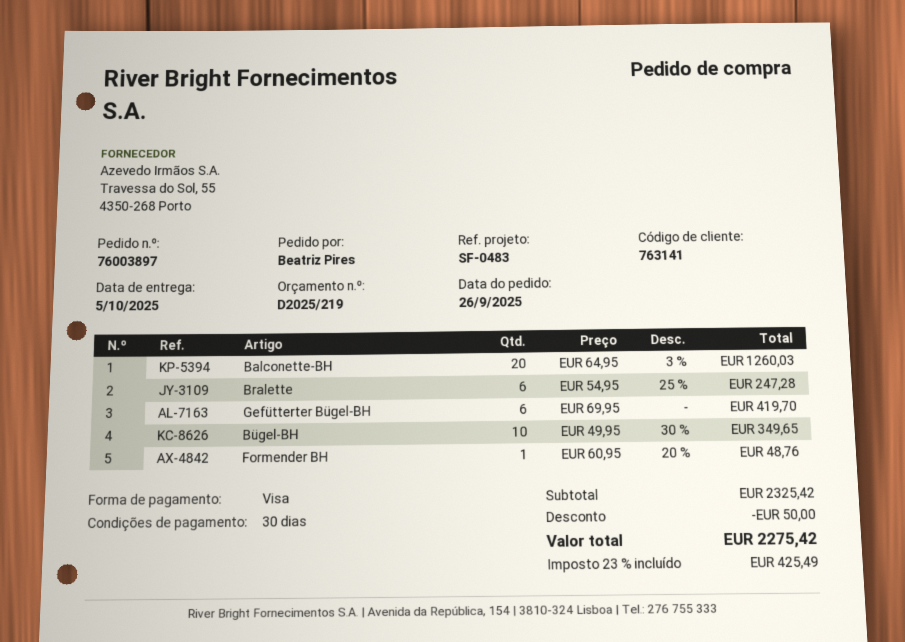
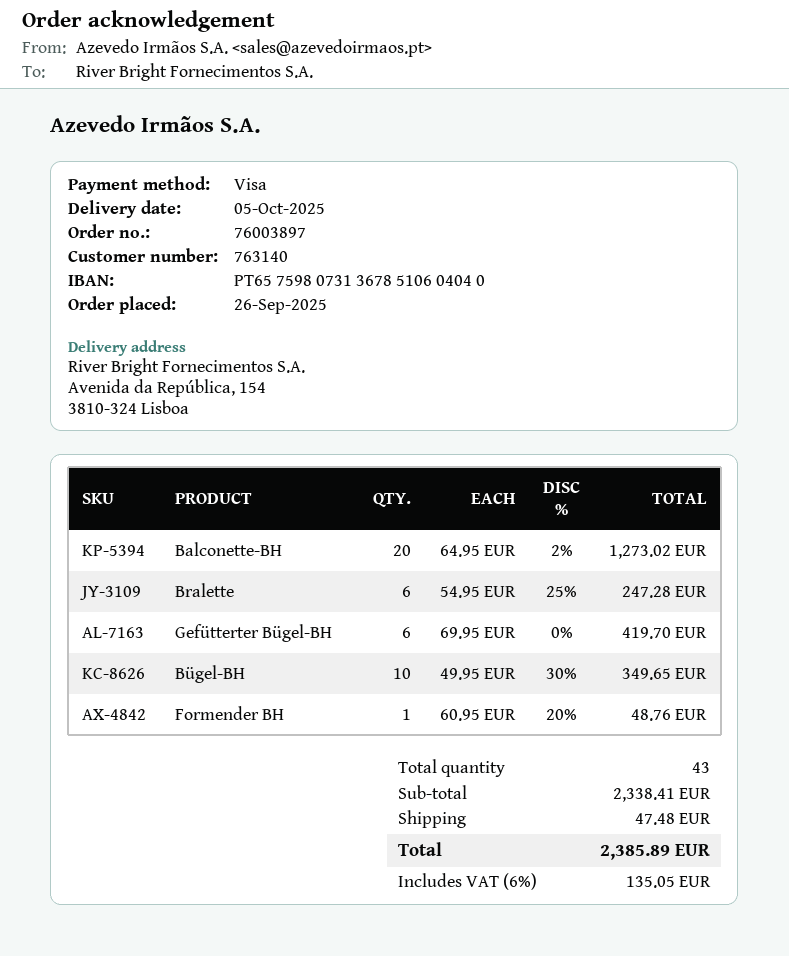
customer number: 763141 -> 763140
Balconette-BH: 20 x 64.95 - 3% = 1260.03 -> 20 x 64.95 - 2% = 1273.02
subtotal: 2325.42 -> 2338.41
discount: 50.00 -> none
shipping: none -> 47.48
tax: 23% = 425.49 -> 6% = 135.05
total: 2275.42 -> 2385.89

